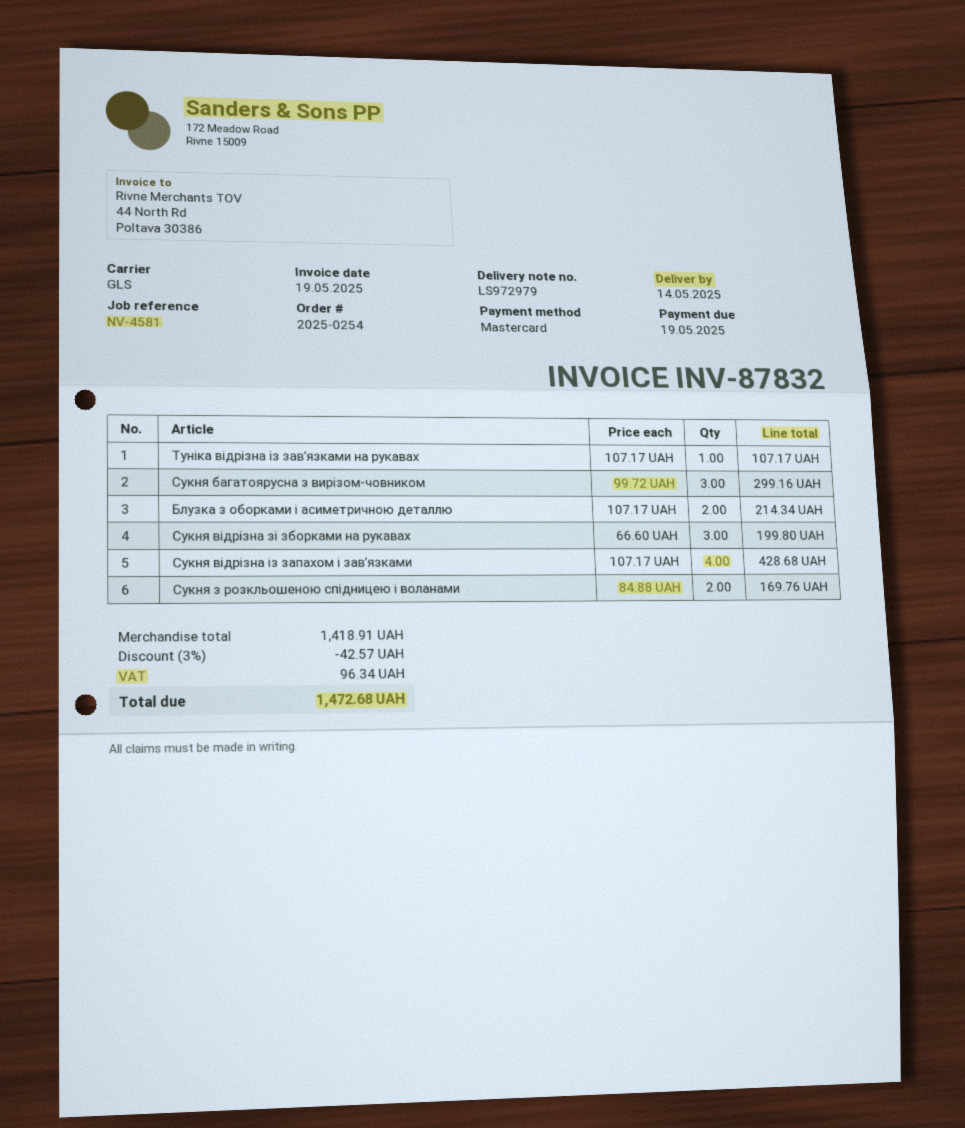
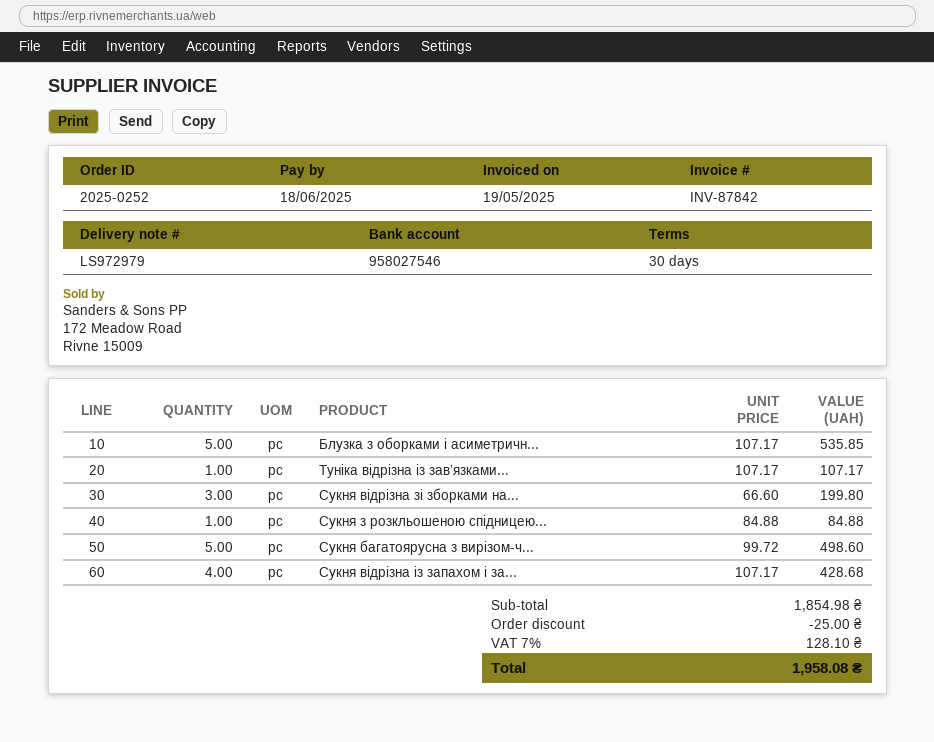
order number: 2025-0254 -> 2025-0252
invoice number: INV-87832 -> INV-87842
due date: 2025-05-19 -> 2025-06-18
Сукня багатоярусна з вирізом-човником: 3 x 99.72 = 299.16 -> 5 x 99.72 = 498.60
Блузка з оборками і асиметричною деталлю: 2 x 107.17 = 214.34 -> 5 x 107.17 = 535.85
Сукня з розкльошеною спідницею і воланами: 2 x 84.88 = 169.76 -> 1 x 84.88 = 84.88
subtotal: 1418.91 -> 1854.98
discount: 42.57 -> 25.00
tax: 96.34 -> 128.10
total: 1472.68 -> 1958.08

